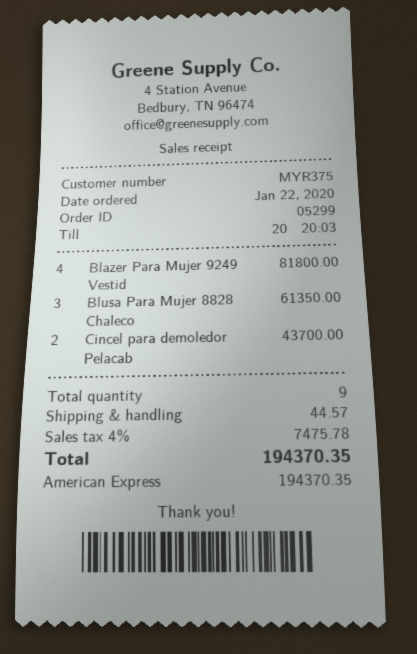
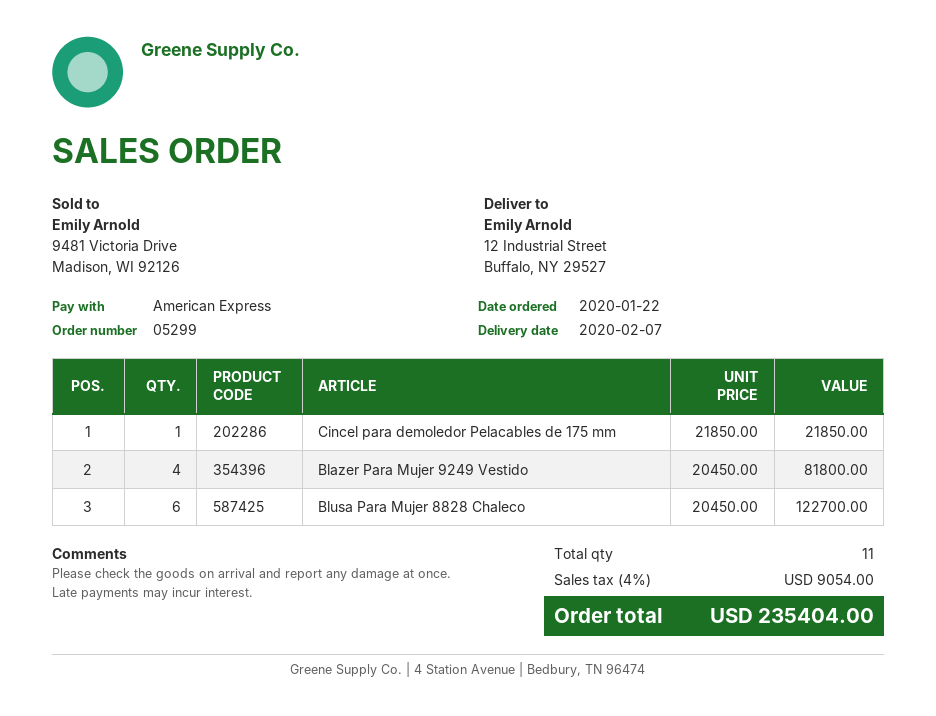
Blusa Para Mujer 8828 Chaleco: 3 for 61350.00 -> 6 for 122700.00
Cincel para demoledor Pelacab: 2 for 43700.00 -> 1 for 21850.00
total quantity: 9 -> 11
shipping: 44.57 -> none
tax: 4% = 7475.78 -> 4% = 9054.00
total: 194370.35 -> 235404.00

